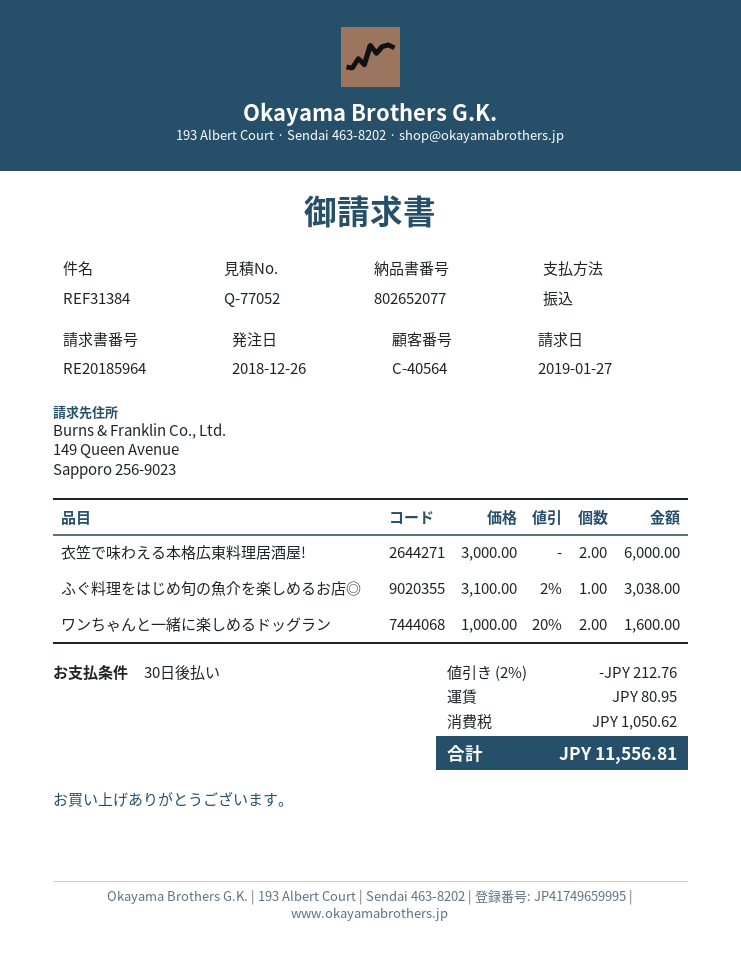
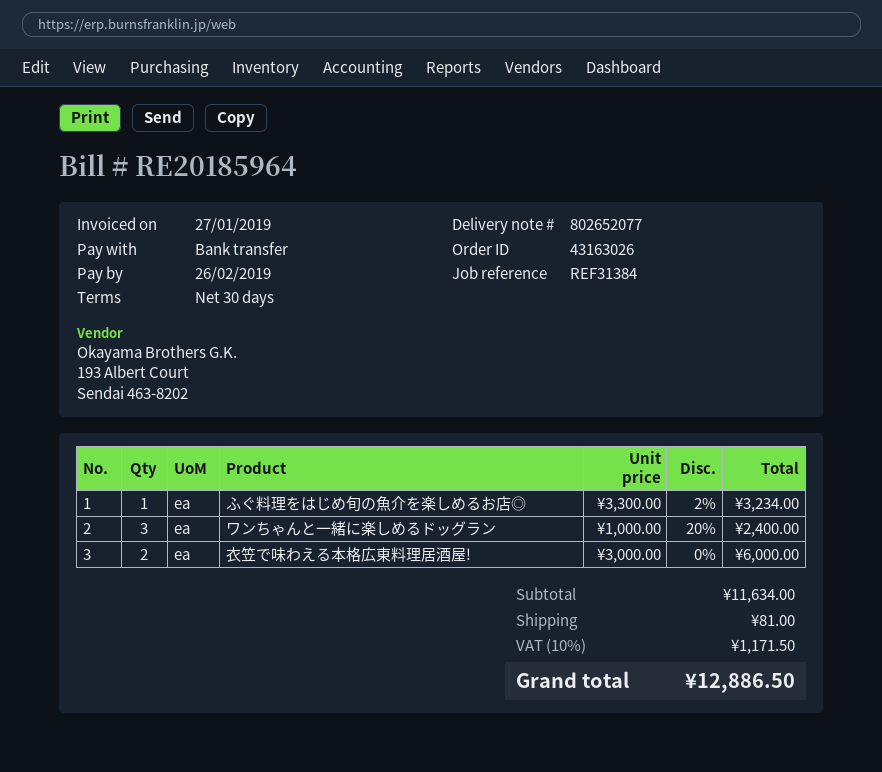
ふぐ料理をはじめ旬の魚介を楽しめるお店◎: 1 x 3100.00 - 2% = 3038.00 -> 1 x 3300.00 - 2% = 3234.00
ワンちゃんと一緒に楽しめるドッグラン: 2 x 1000.00 - 20% = 1600.00 -> 3 x 1000.00 - 20% = 2400.00
discount: 2% = 212.76 -> none
shipping: 80.95 -> 81.00
tax: 1050.62 -> 1171.50
total: 11556.81 -> 12886.50

